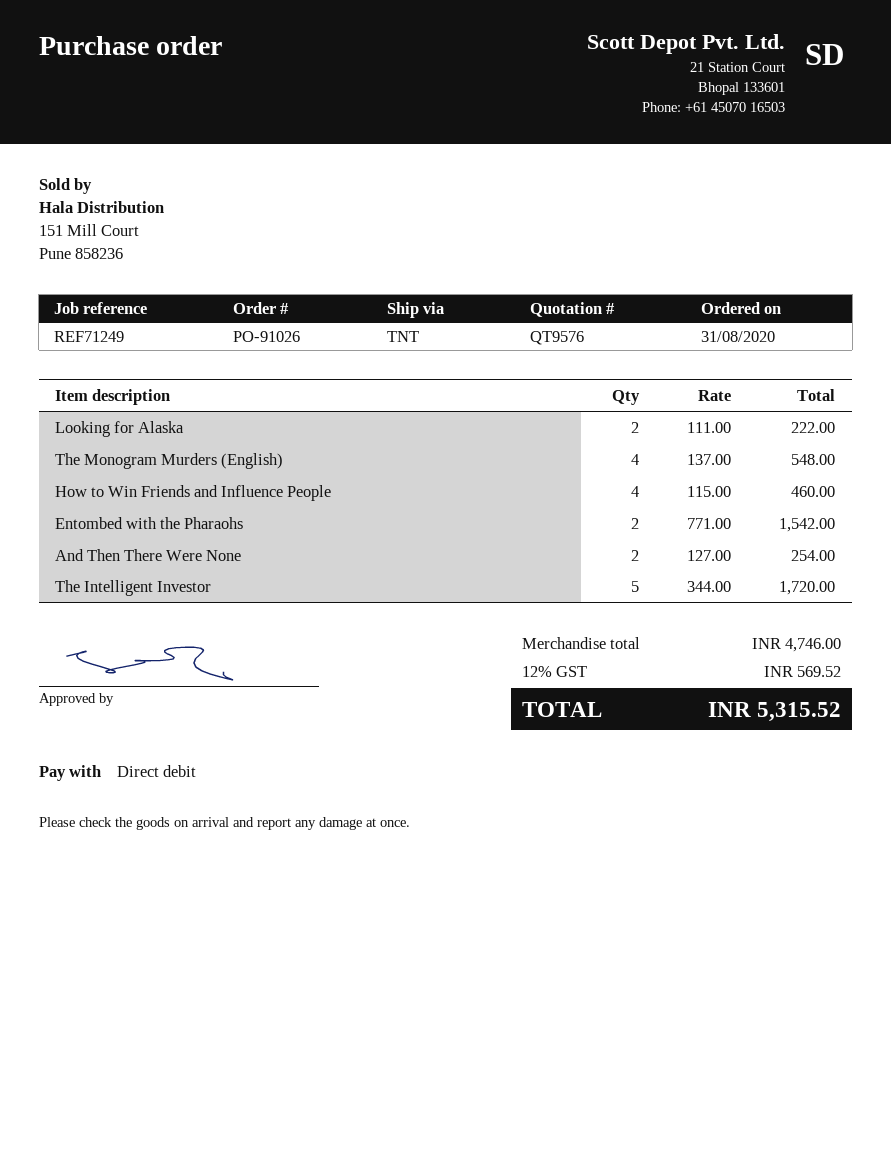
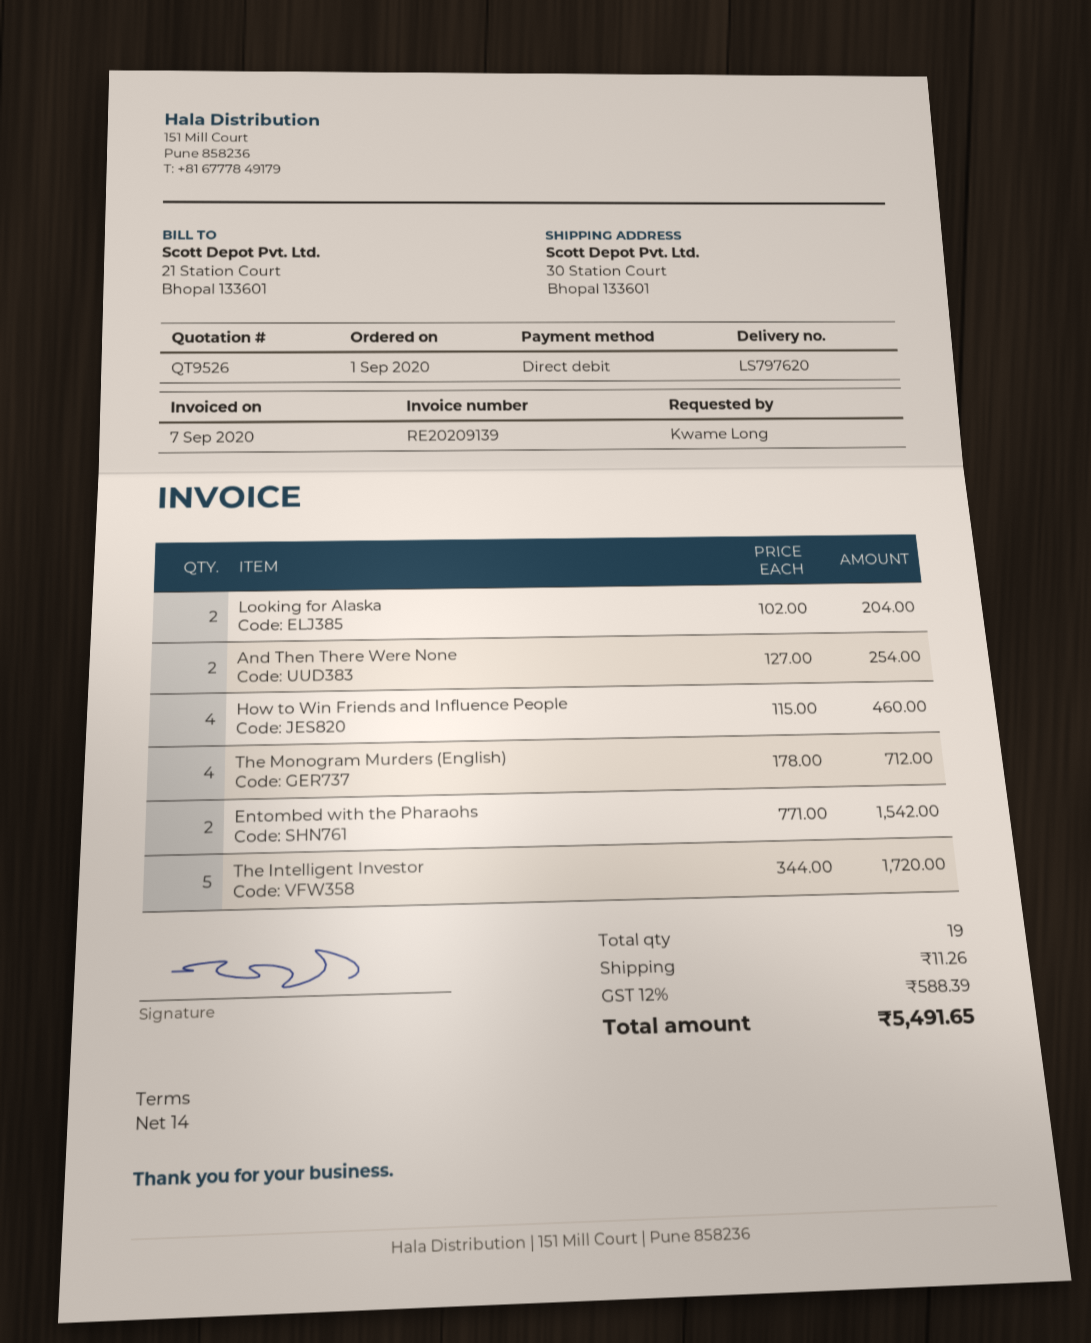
quote number: QT9576 -> QT9526
order date: 2020-08-31 -> 2020-09-01
Looking for Alaska: 2 x 111.00 = 222.00 -> 2 x 102.00 = 204.00
The Monogram Murders (English): 4 x 137.00 = 548.00 -> 4 x 178.00 = 712.00
shipping: none -> 11.26
tax: 12% = 569.52 -> 12% = 588.39
total: 5315.52 -> 5491.65

